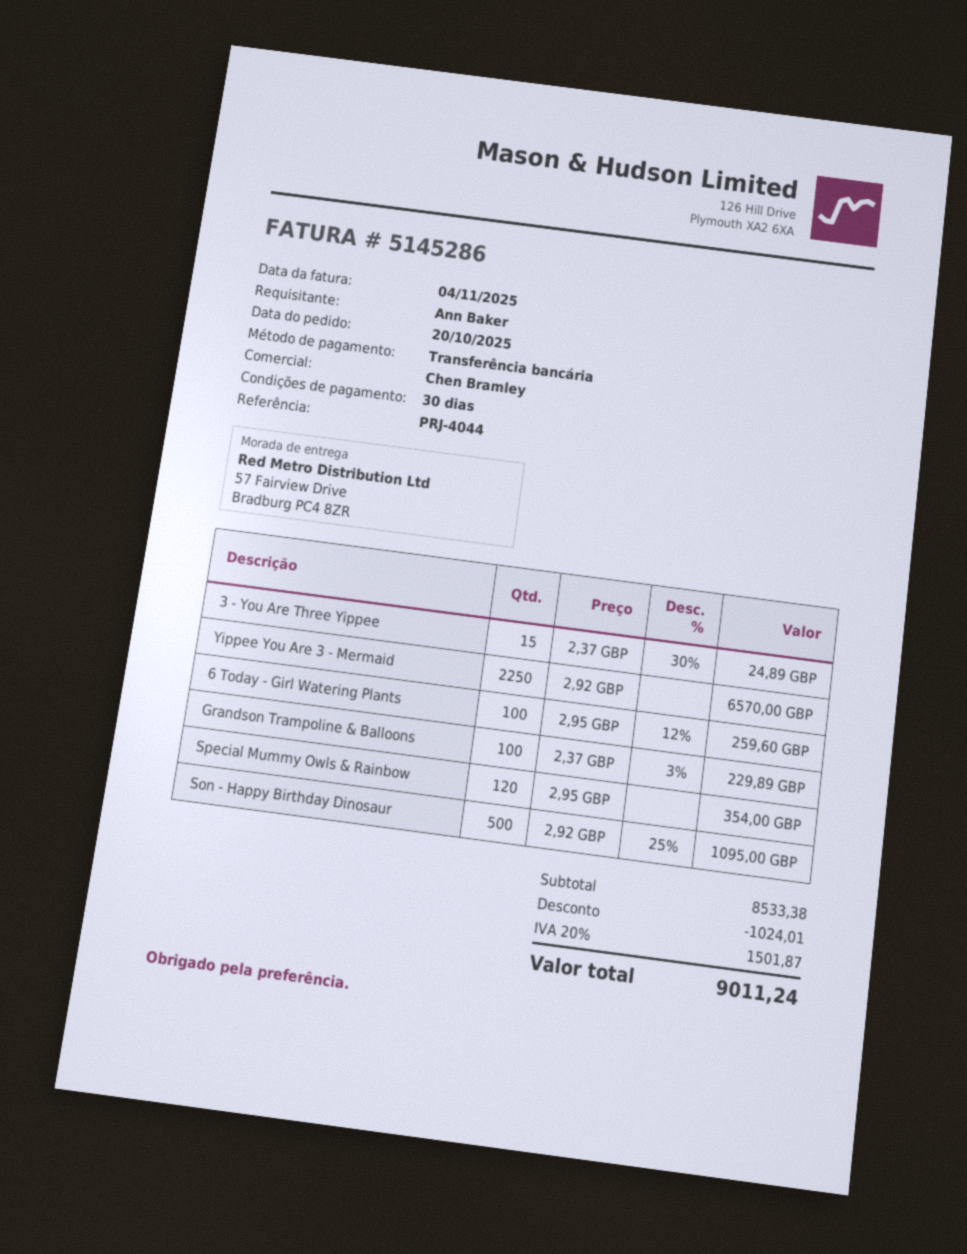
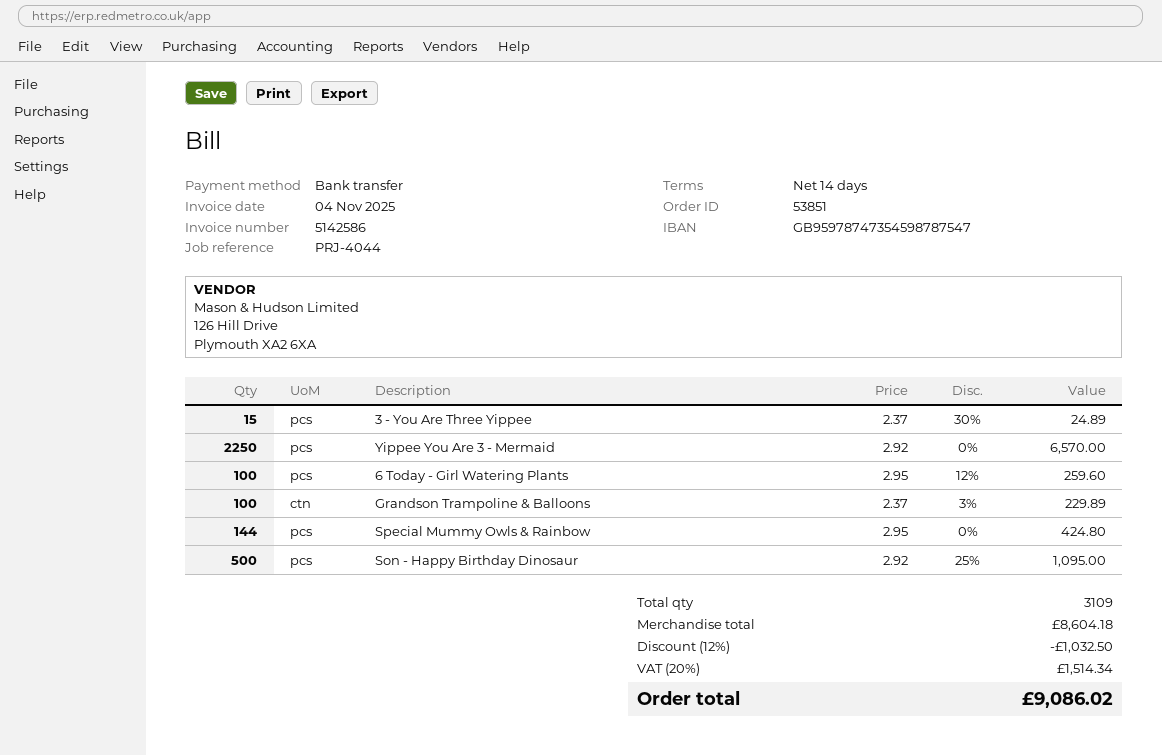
invoice number: 5145286 -> 5142586
payment terms: 30 days -> 14 days
Special Mummy Owls & Rainbow: 120 x 2.95 = 354.00 -> 144 x 2.95 = 424.80
subtotal: 8533.38 -> 8604.18
discount: 1024.01 -> 1032.50
tax: 20% = 1501.87 -> 20% = 1514.34
total: 9011.24 -> 9086.02

